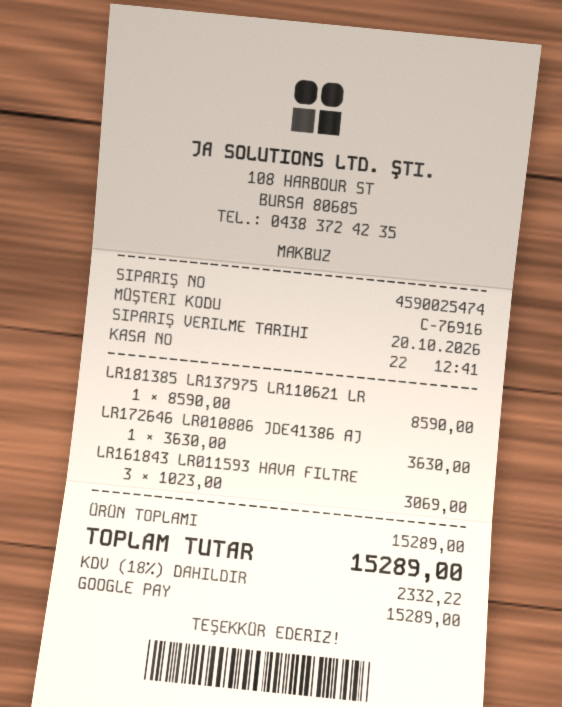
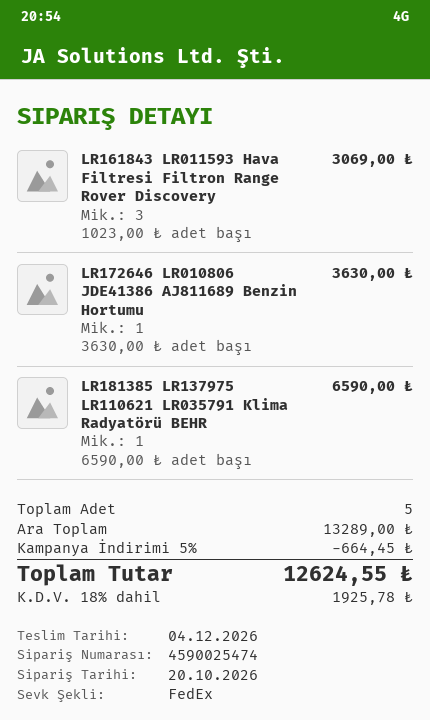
LR181385 LR137975 LR110621 LR: 1 x 8590.00 = 8590.00 -> 1 x 6590.00 = 6590.00
subtotal: 15289.00 -> 13289.00
discount: none -> 5% = 664.45
tax: 18% = 2332.22 -> 18% = 1925.78
total: 15289.00 -> 12624.55

